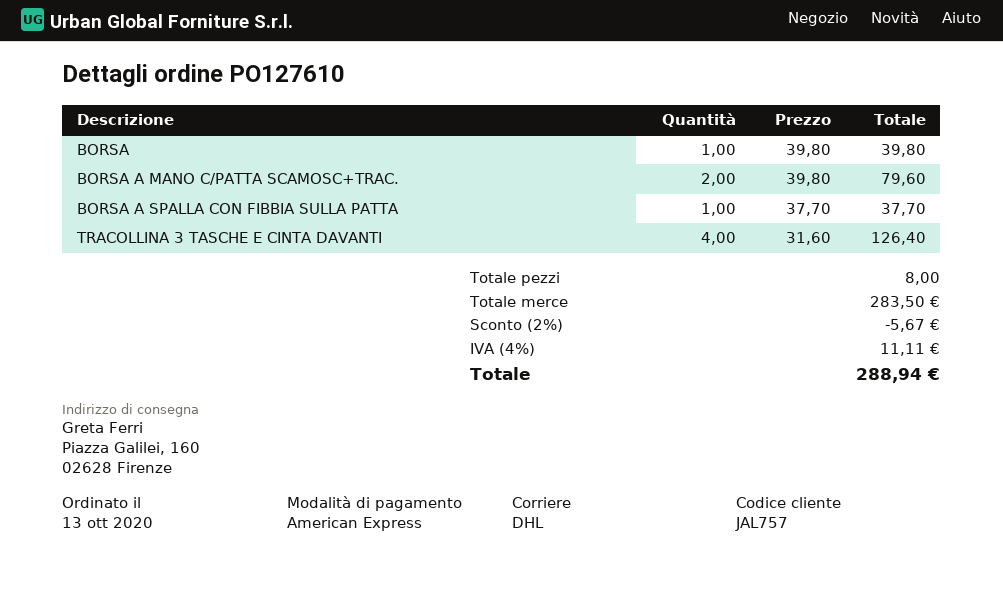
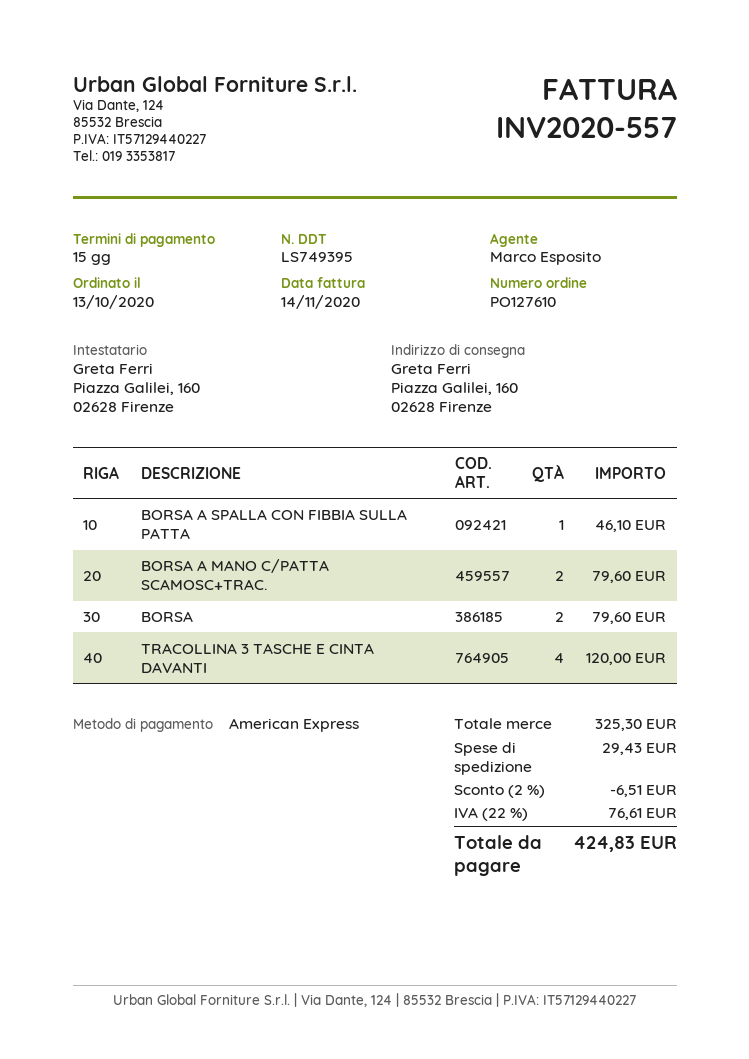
BORSA: 1 for 39.80 -> 2 for 79.60
BORSA A SPALLA CON FIBBIA SULLA PATTA: 1 for 37.70 -> 1 for 46.10
TRACOLLINA 3 TASCHE E CINTA DAVANTI: 4 for 126.40 -> 4 for 120.00
subtotal: 283.50 -> 325.30
discount: 2% = 5.67 -> 2% = 6.51
shipping: none -> 29.43
tax: 4% = 11.11 -> 22% = 76.61
total: 288.94 -> 424.83

